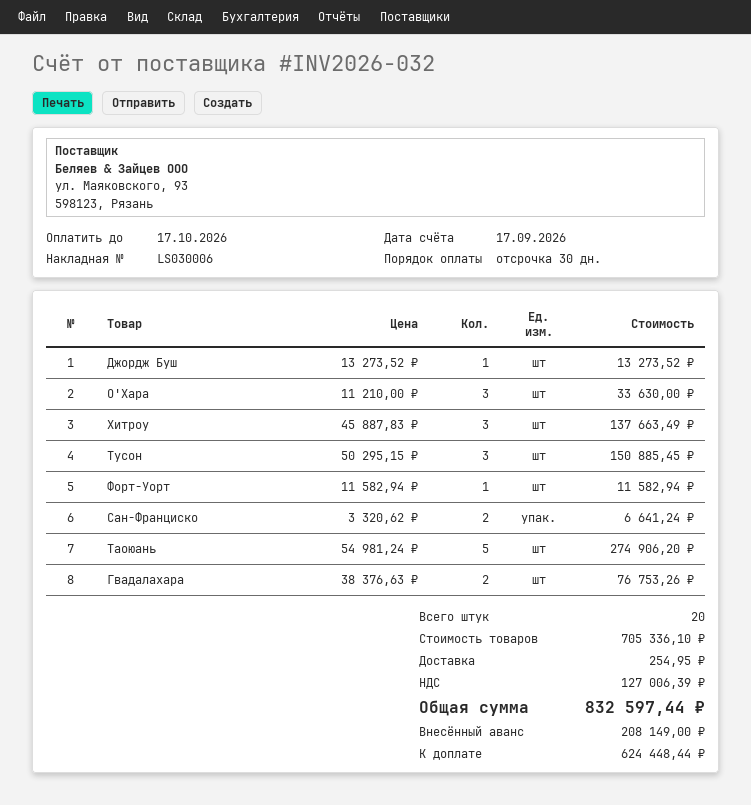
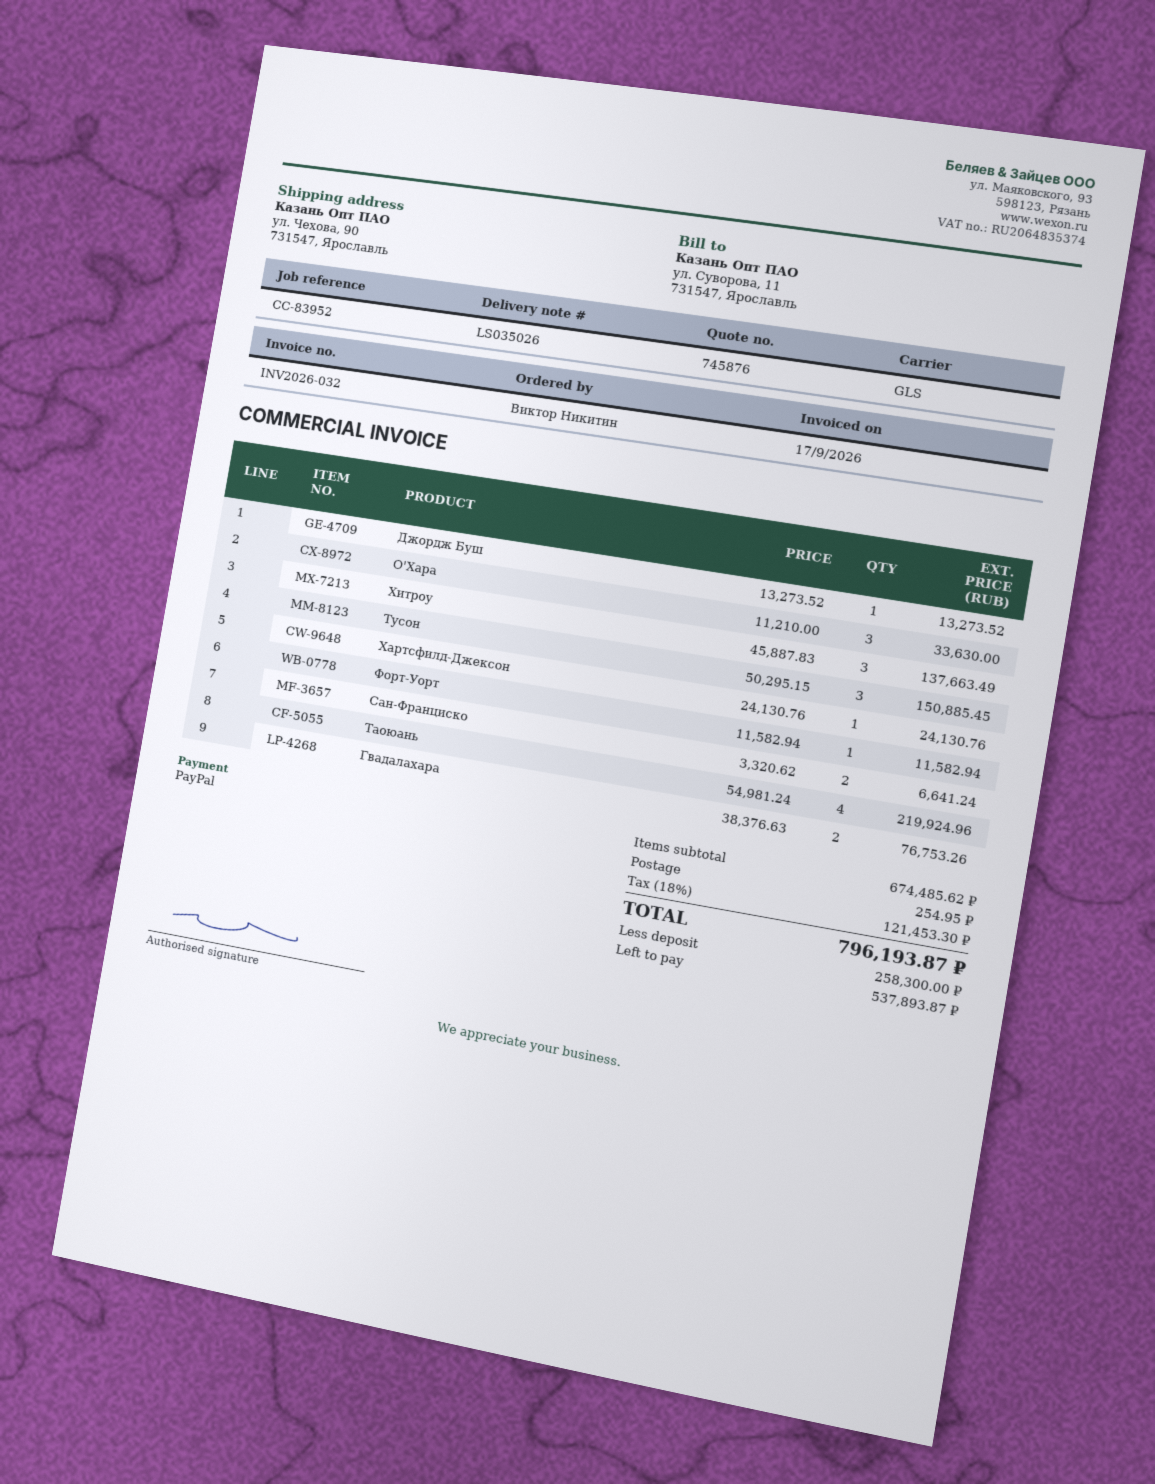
delivery note number: LS030006 -> LS035026
Таоюань: 5 x 54981.24 = 274906.20 -> 4 x 54981.24 = 219924.96
Хартсфилд-Джексон: none -> 1 x 24130.76 = 24130.76
subtotal: 705336.10 -> 674485.62
tax: 127006.39 -> 121453.30
total: 832597.44 -> 796193.87
deposit: 208149.00 -> 258300.00
balance: 624448.44 -> 537893.87

